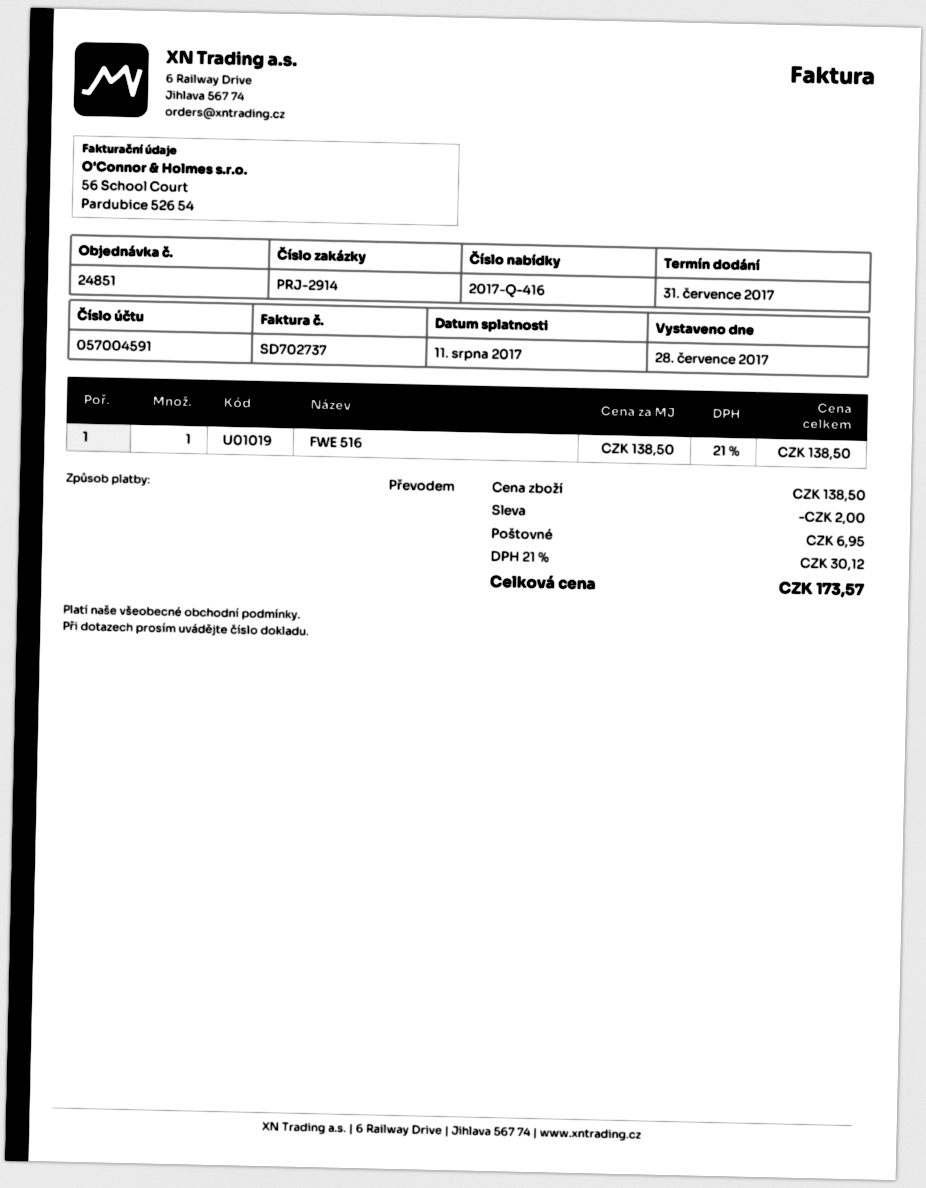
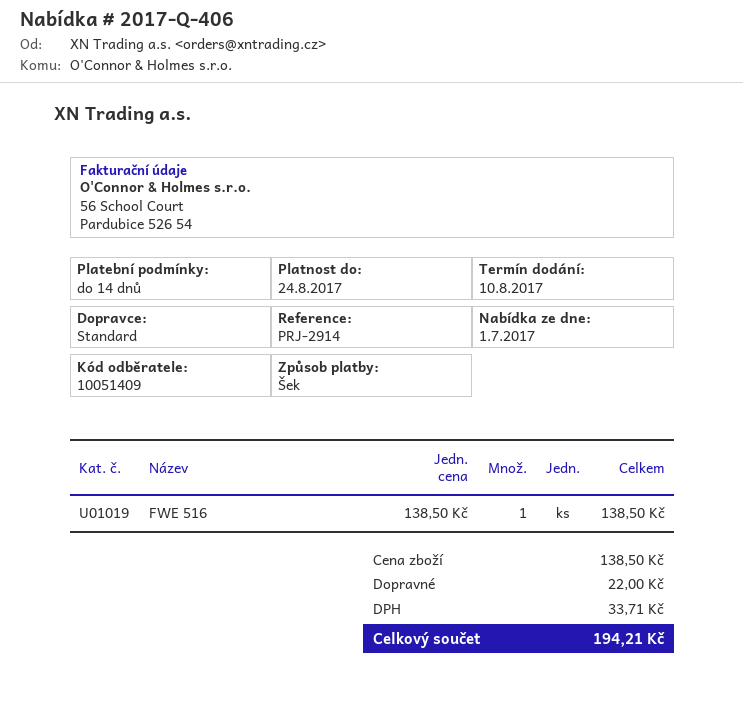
quote number: 2017-Q-416 -> 2017-Q-406
delivery date: 2017-07-31 -> 2017-08-10
payment method: bank transfer -> cheque
discount: 2.00 -> none
shipping: 6.95 -> 22.00
tax: 30.12 -> 33.71
total: 173.57 -> 194.21

